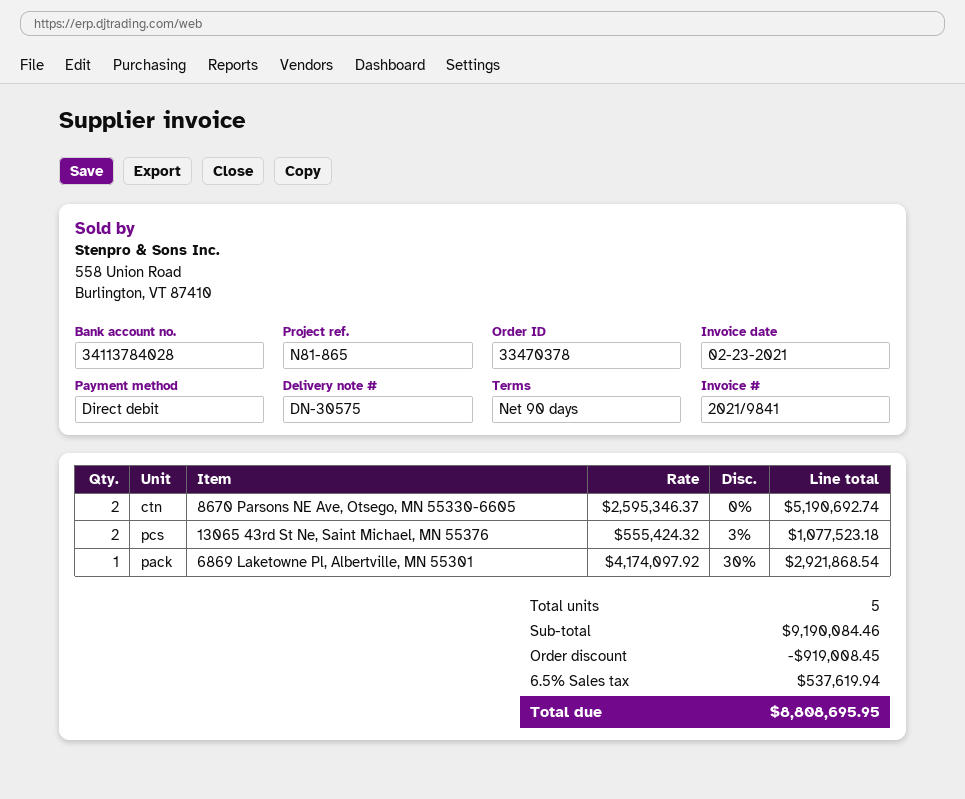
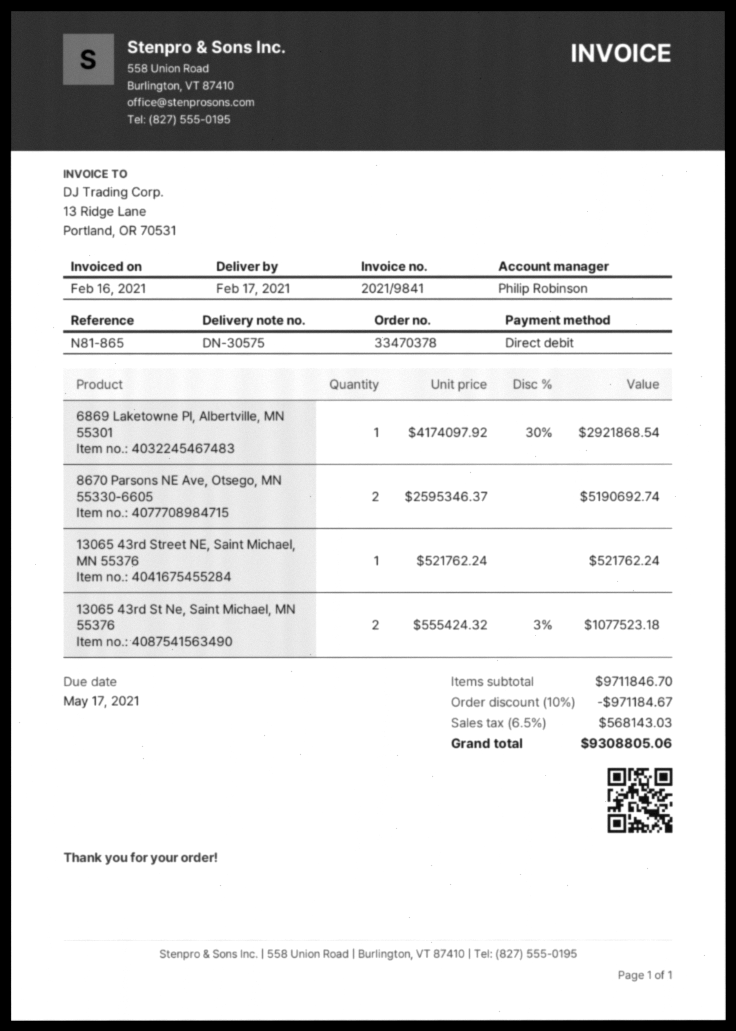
invoice date: 2021-02-23 -> 2021-02-16
13065 43rd Street NE, Saint Michael, MN 55376: none -> 1 x 521762.24 = 521762.24
subtotal: 9190084.46 -> 9711846.70
discount: 919008.45 -> 971184.67
tax: 6.5% = 537619.94 -> 6.5% = 568143.03
total: 8808695.95 -> 9308805.06

